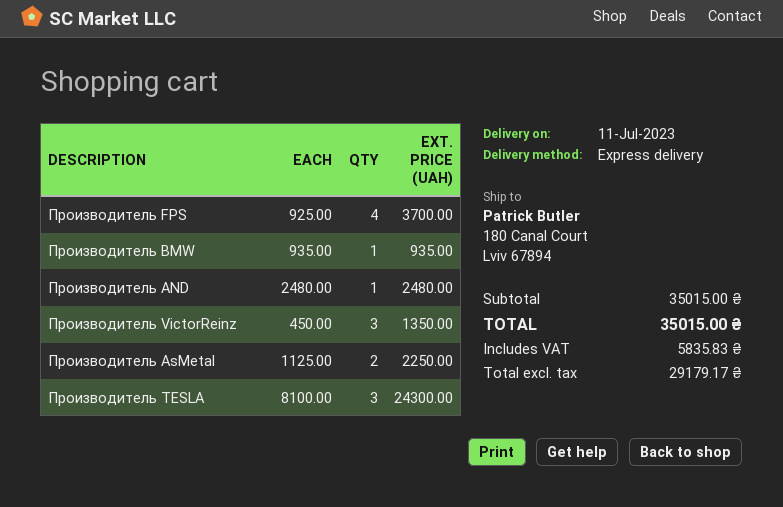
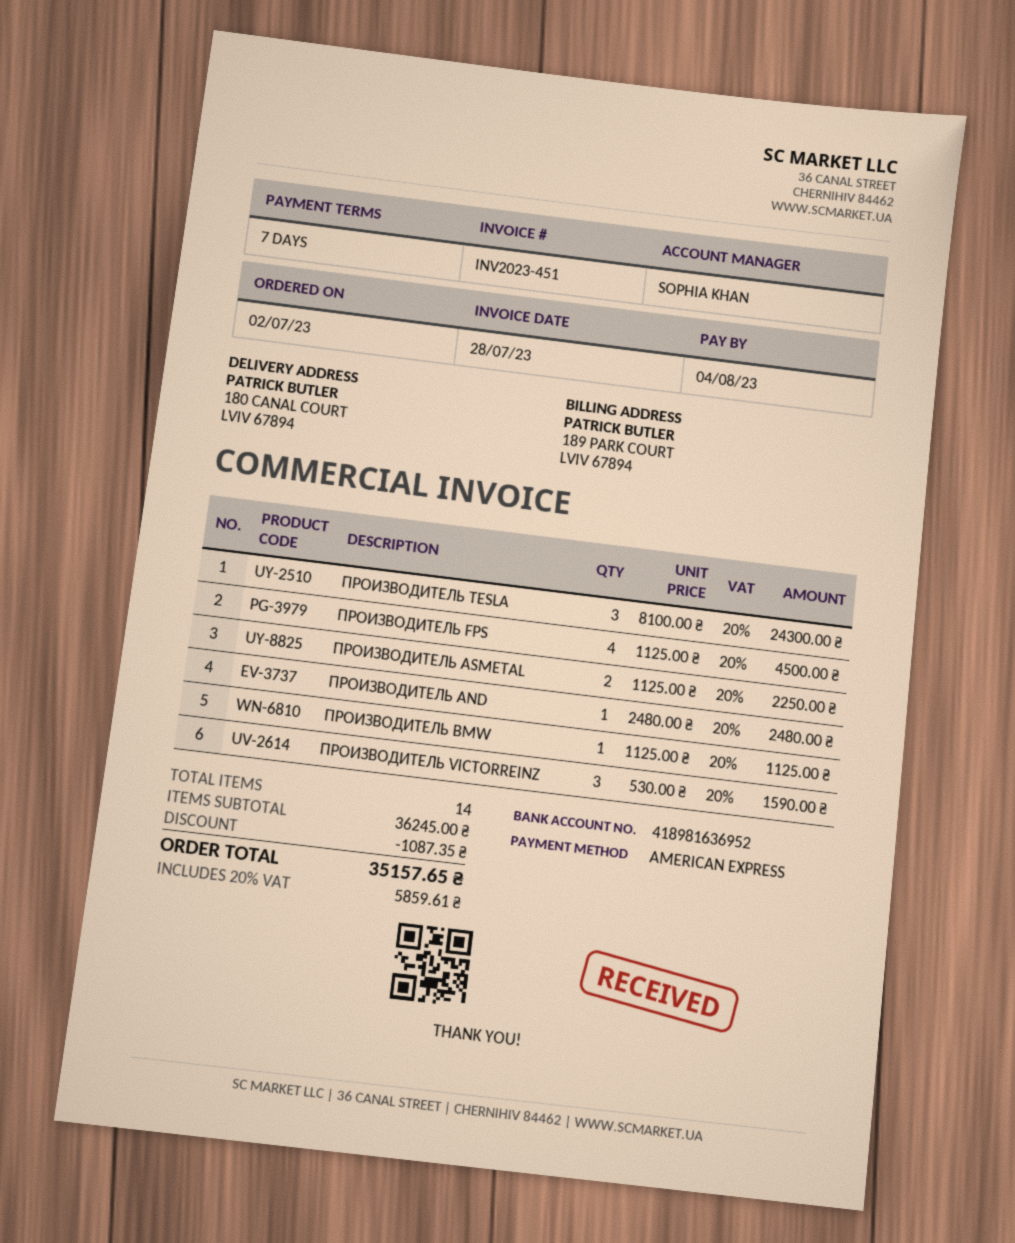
Производитель FPS: 4 x 925.00 = 3700.00 -> 4 x 1125.00 = 4500.00
Производитель BMW: 1 x 935.00 = 935.00 -> 1 x 1125.00 = 1125.00
Производитель VictorReinz: 3 x 450.00 = 1350.00 -> 3 x 530.00 = 1590.00
subtotal: 35015.00 -> 36245.00
discount: none -> 1087.35
tax: 5835.83 -> 5859.61
total: 35015.00 -> 35157.65

